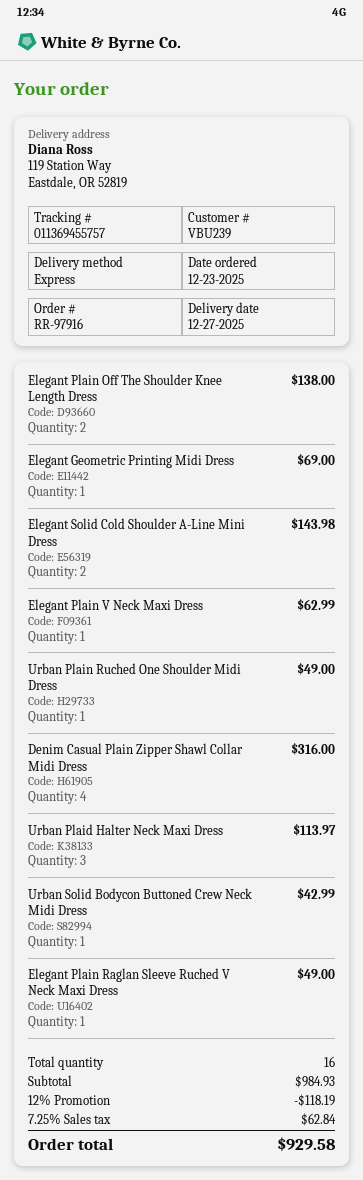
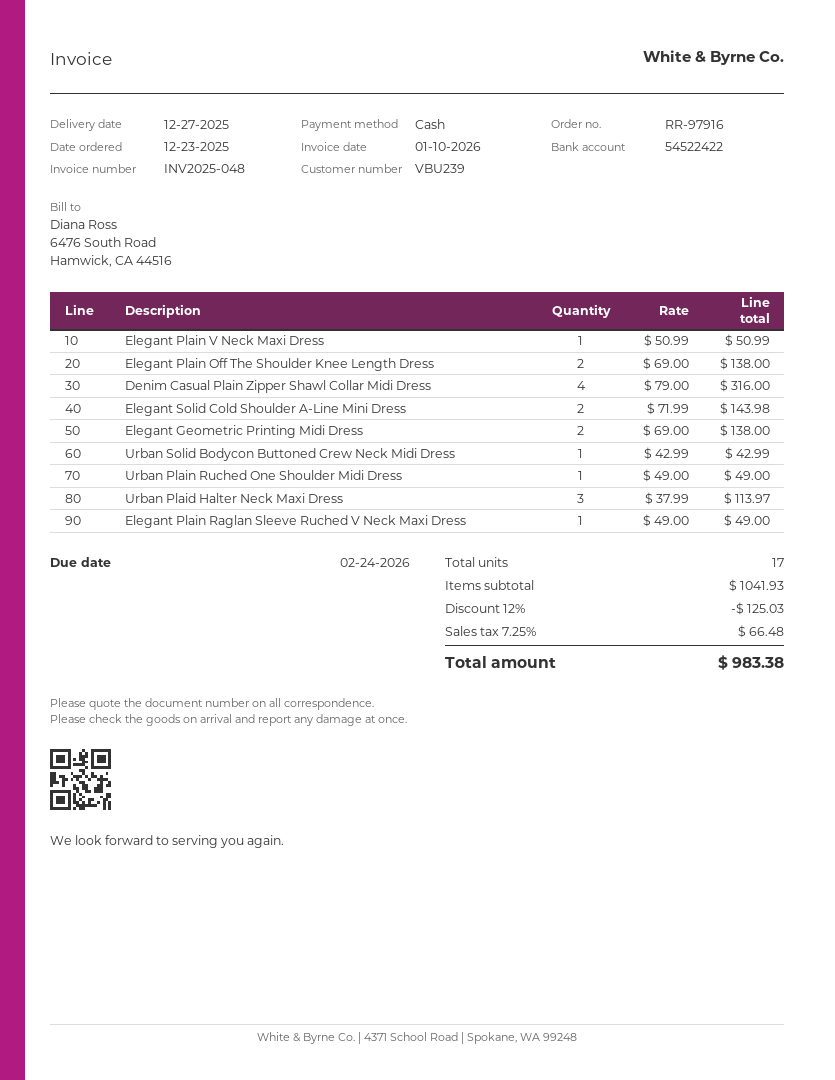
Elegant Geometric Printing Midi Dress: 1 for 69.00 -> 2 for 138.00
Elegant Plain V Neck Maxi Dress: 1 for 62.99 -> 1 for 50.99
total quantity: 16 -> 17
subtotal: 984.93 -> 1041.93
discount: 12% = 118.19 -> 12% = 125.03
tax: 7.25% = 62.84 -> 7.25% = 66.48
total: 929.58 -> 983.38

